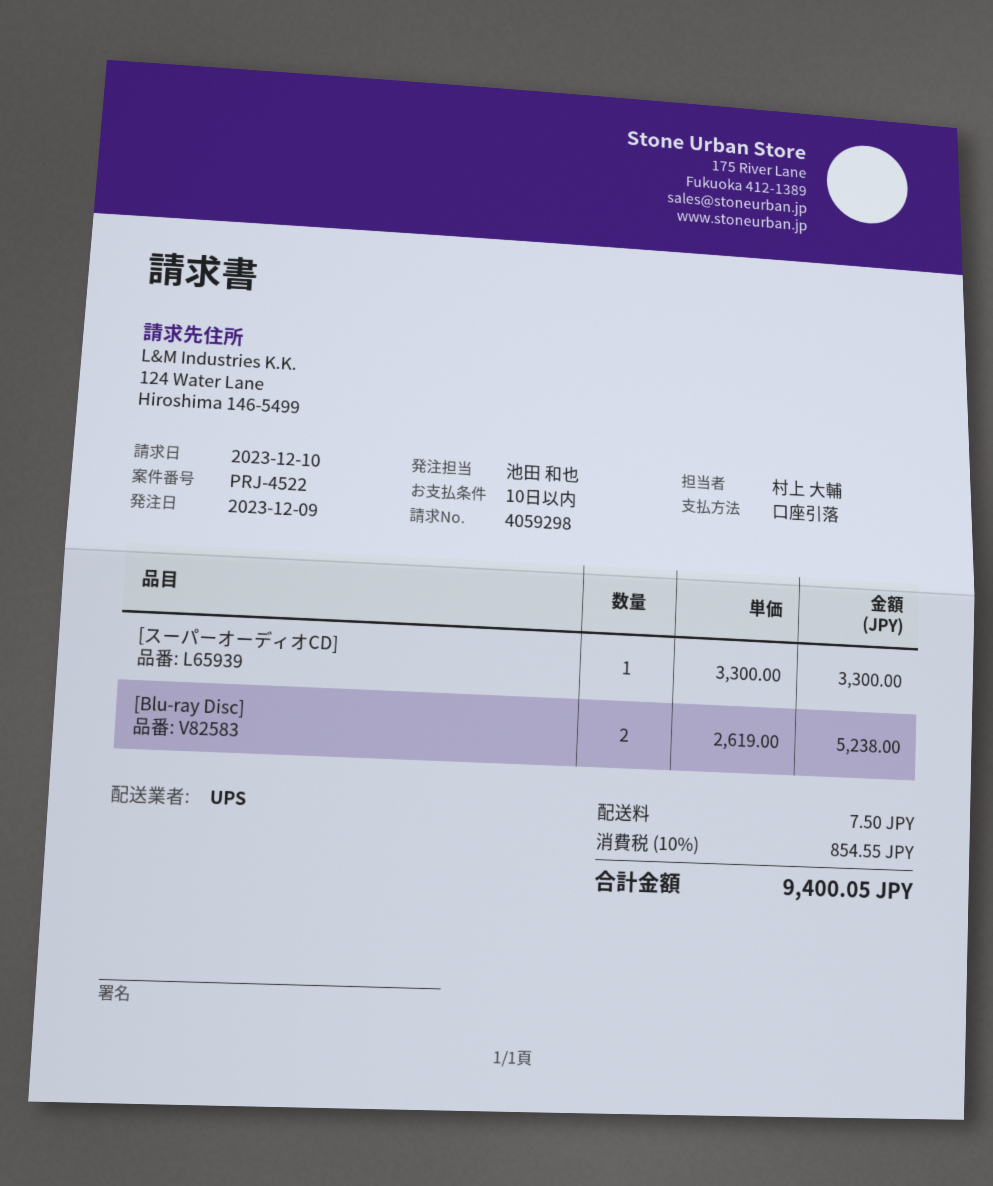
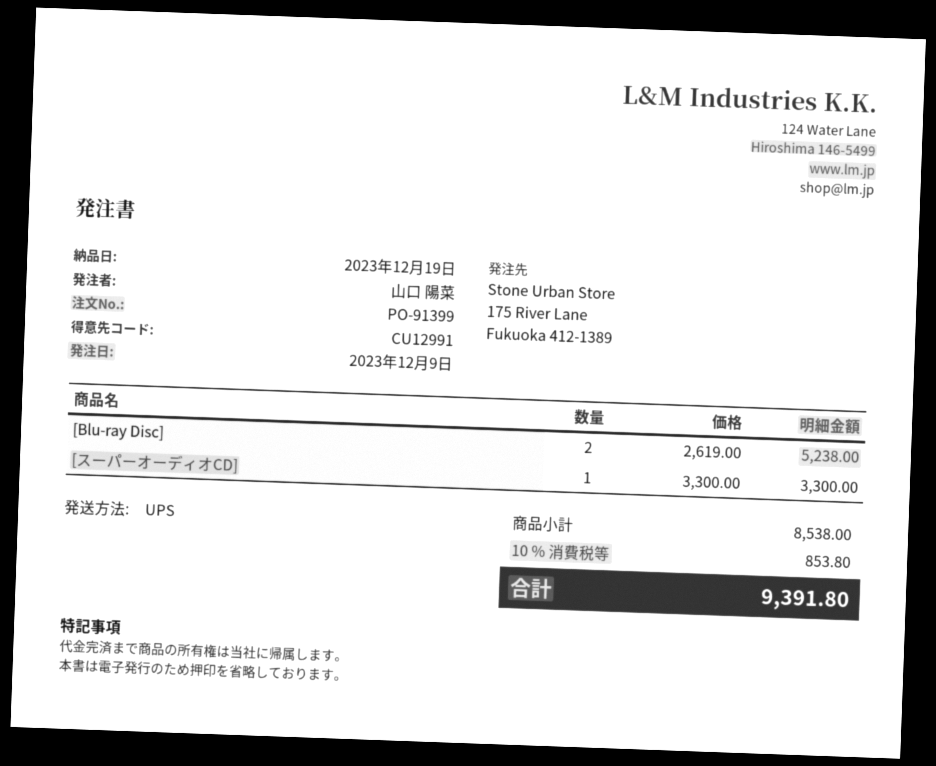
ordered by: 池田 和也 -> 山口 陽菜
shipping: 7.50 -> none
tax: 10% = 854.55 -> 10% = 853.80
total: 9400.05 -> 9391.80

